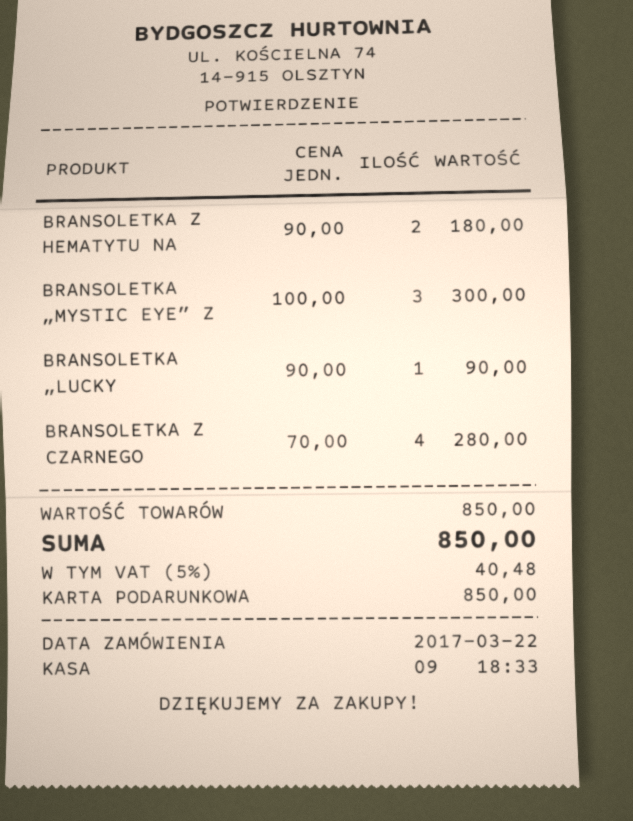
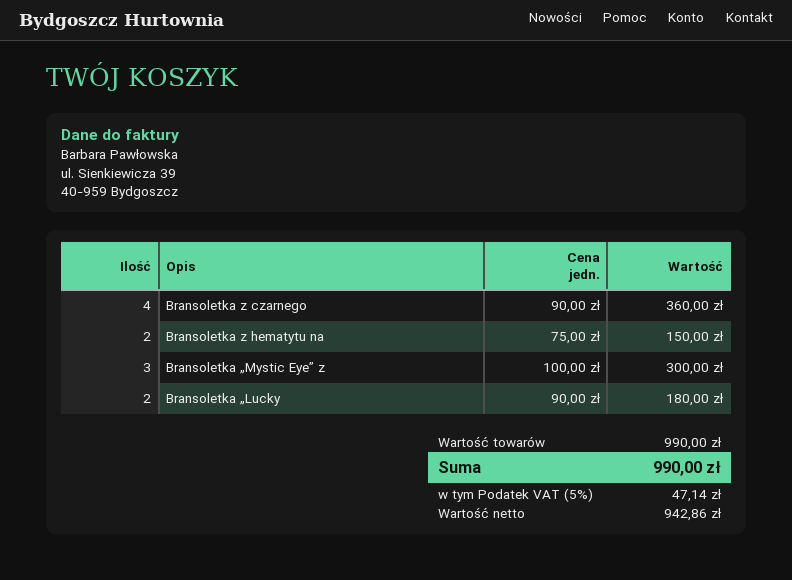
BRANSOLETKA Z HEMATYTU NA: 2 x 90.00 = 180.00 -> 2 x 75.00 = 150.00
BRANSOLETKA „LUCKY: 1 x 90.00 = 90.00 -> 2 x 90.00 = 180.00
BRANSOLETKA Z CZARNEGO: 4 x 70.00 = 280.00 -> 4 x 90.00 = 360.00
subtotal: 850.00 -> 990.00
tax: 5% = 40.48 -> 5% = 47.14
total: 850.00 -> 990.00

